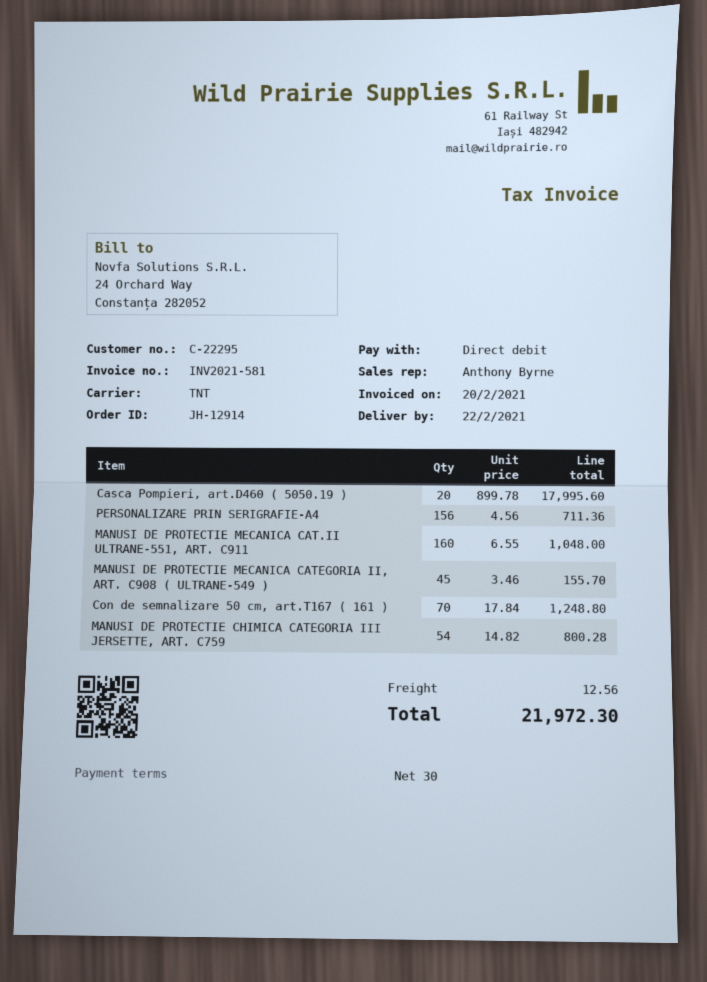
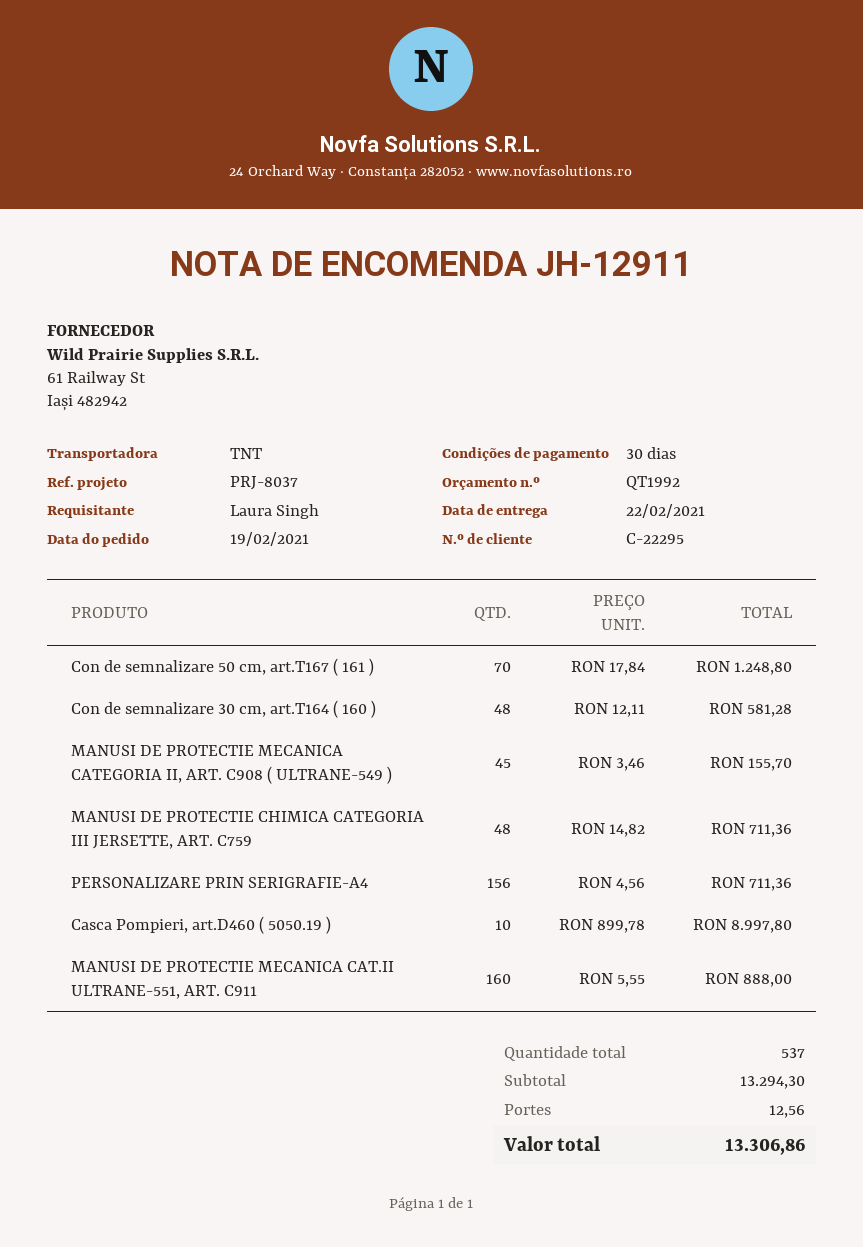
order number: JH-12914 -> JH-12911
Casca Pompieri, art.D460 ( 5050.19 ): 20 x 899.78 = 17995.60 -> 10 x 899.78 = 8997.80
MANUSI DE PROTECTIE MECANICA CAT.II ULTRANE-551, ART. C911: 160 x 6.55 = 1048.00 -> 160 x 5.55 = 888.00
MANUSI DE PROTECTIE CHIMICA CATEGORIA III JERSETTE, ART. C759: 54 x 14.82 = 800.28 -> 48 x 14.82 = 711.36
Con de semnalizare 30 cm, art.T164 ( 160 ): none -> 48 x 12.11 = 581.28
total: 21972.30 -> 13306.86

